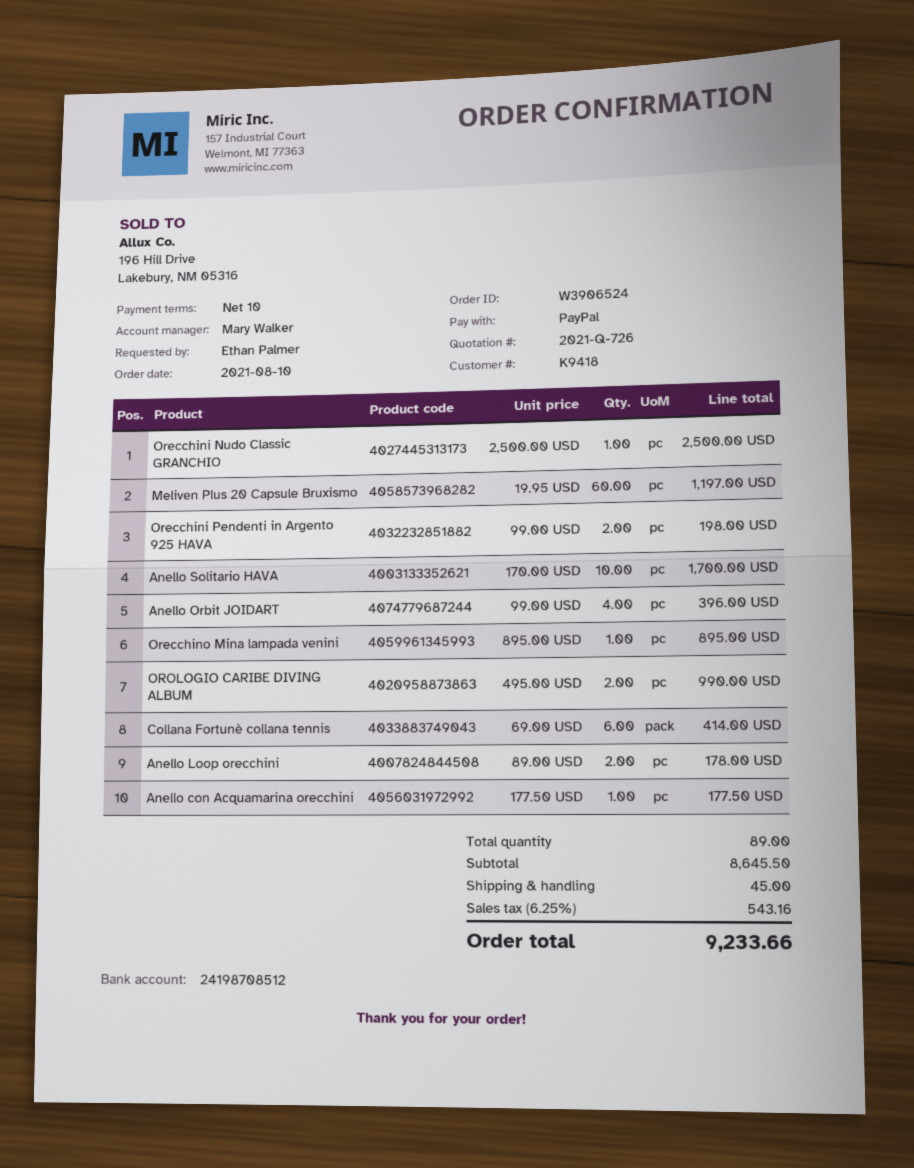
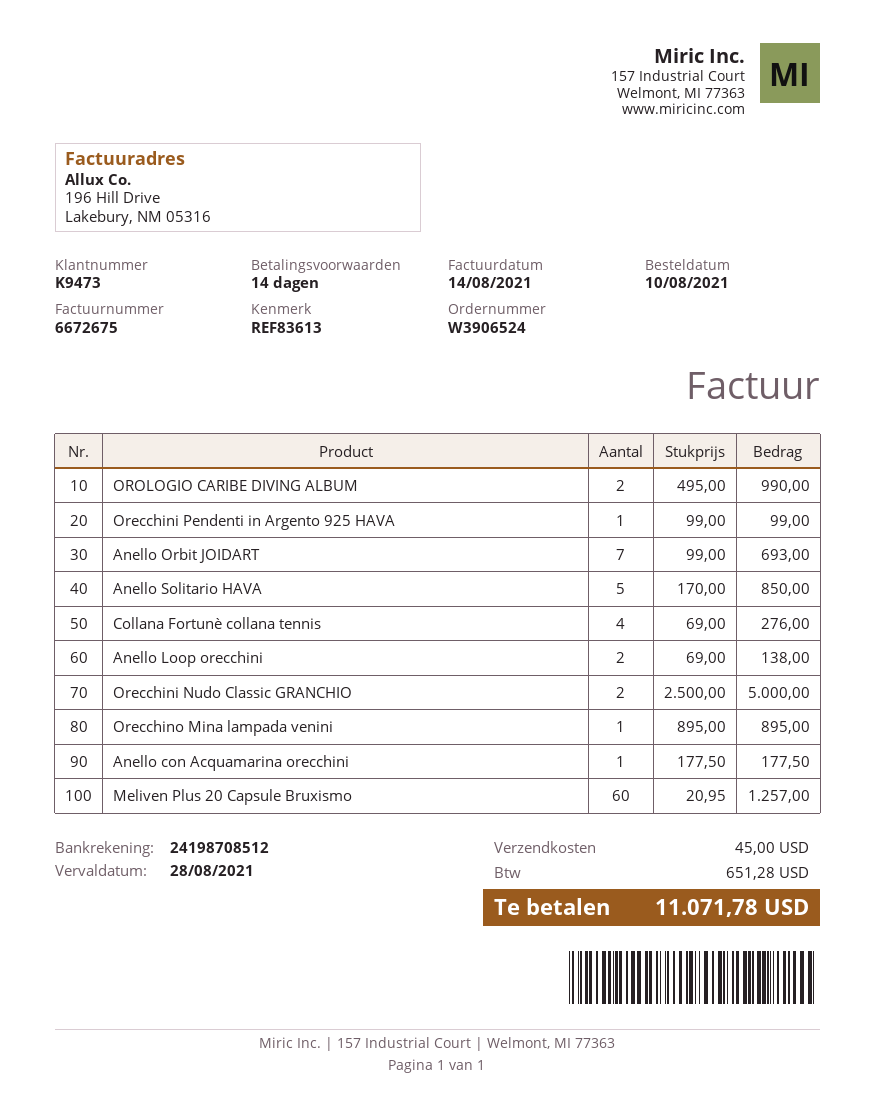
payment terms: 10 days -> 14 days
customer number: K9418 -> K9473
Orecchini Nudo Classic GRANCHIO: 1 x 2500.00 = 2500.00 -> 2 x 2500.00 = 5000.00
Meliven Plus 20 Capsule Bruxismo: 60 x 19.95 = 1197.00 -> 60 x 20.95 = 1257.00
Orecchini Pendenti in Argento 925 HAVA: 2 x 99.00 = 198.00 -> 1 x 99.00 = 99.00
Anello Solitario HAVA: 10 x 170.00 = 1700.00 -> 5 x 170.00 = 850.00
Anello Orbit JOIDART: 4 x 99.00 = 396.00 -> 7 x 99.00 = 693.00
Collana Fortunè collana tennis: 6 x 69.00 = 414.00 -> 4 x 69.00 = 276.00
Anello Loop orecchini: 2 x 89.00 = 178.00 -> 2 x 69.00 = 138.00
tax: 543.16 -> 651.28
total: 9233.66 -> 11071.78

